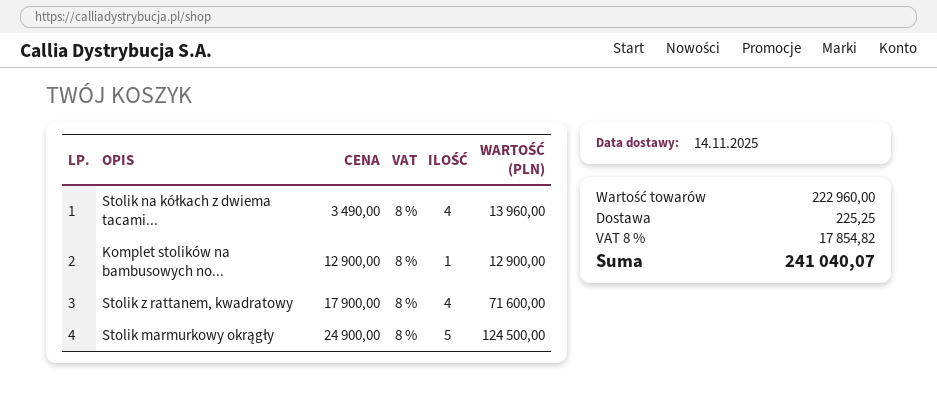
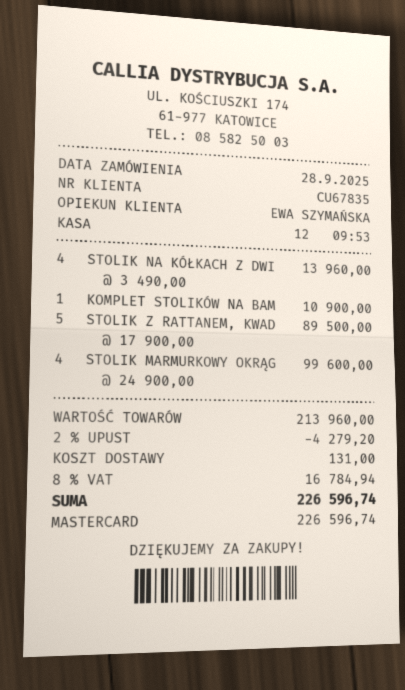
Komplet stolików na bambusowych no...: 1 x 12900.00 = 12900.00 -> 1 x 10900.00 = 10900.00
Stolik z rattanem, kwadratowy: 4 x 17900.00 = 71600.00 -> 5 x 17900.00 = 89500.00
Stolik marmurkowy okrągły: 5 x 24900.00 = 124500.00 -> 4 x 24900.00 = 99600.00
subtotal: 222960.00 -> 213960.00
discount: none -> 2% = 4279.20
shipping: 225.25 -> 131.00
tax: 8% = 17854.82 -> 8% = 16784.94
total: 241040.07 -> 226596.74

